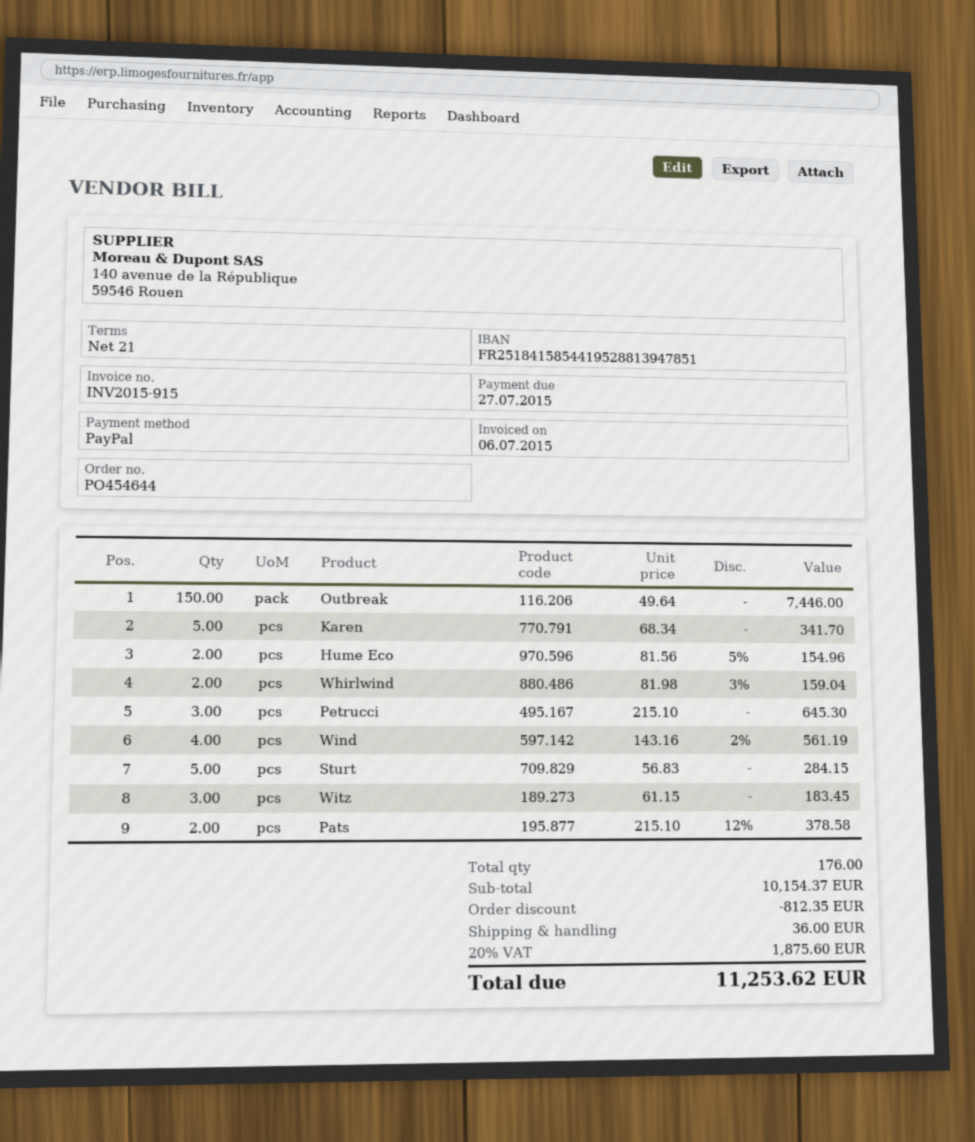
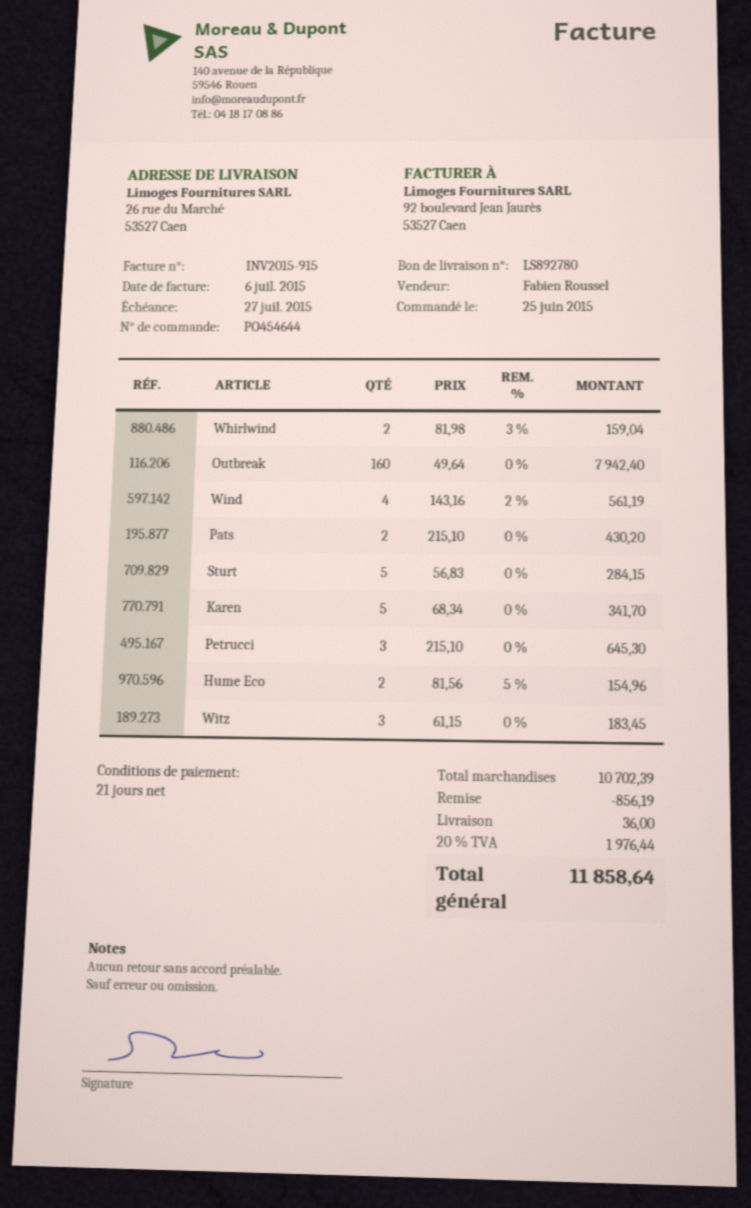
Outbreak: 150 x 49.64 = 7446.00 -> 160 x 49.64 = 7942.40
Pats: 2 x 215.10 - 12% = 378.58 -> 2 x 215.10 = 430.20
subtotal: 10154.37 -> 10702.39
discount: 812.35 -> 856.19
tax: 20% = 1875.60 -> 20% = 1976.44
total: 11253.62 -> 11858.64

